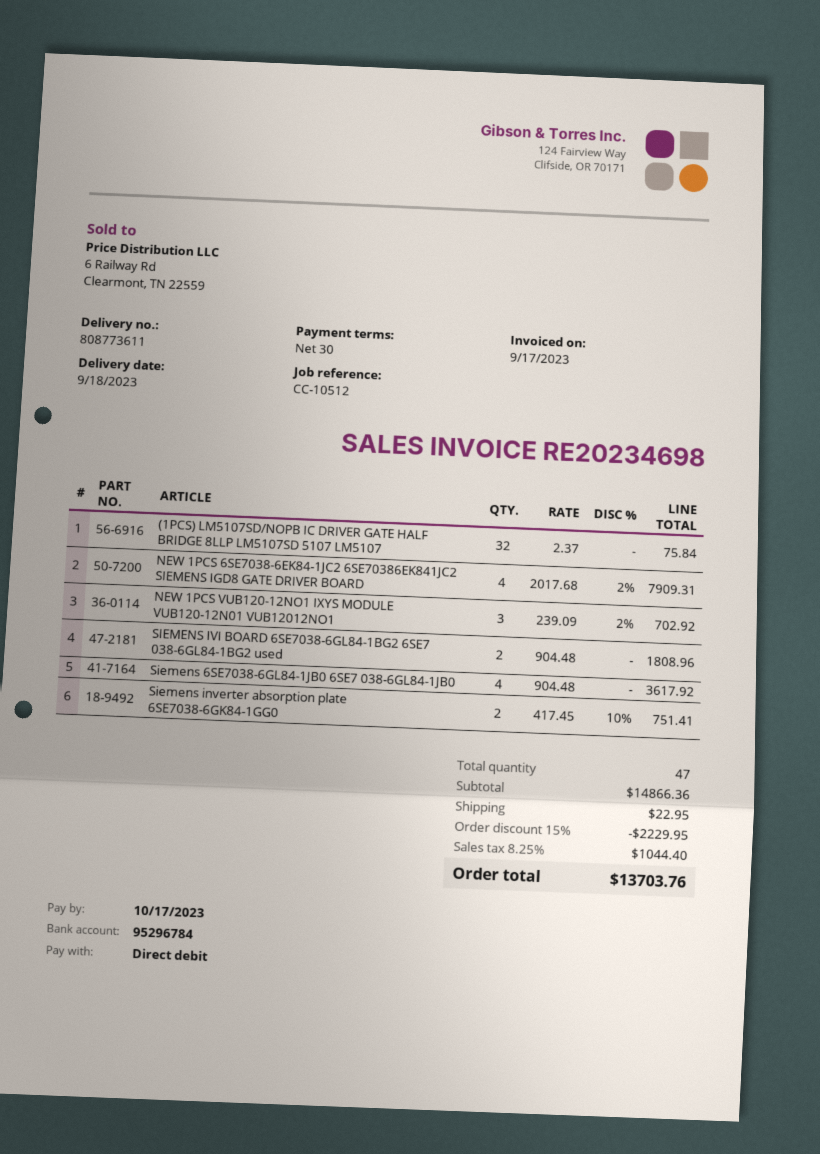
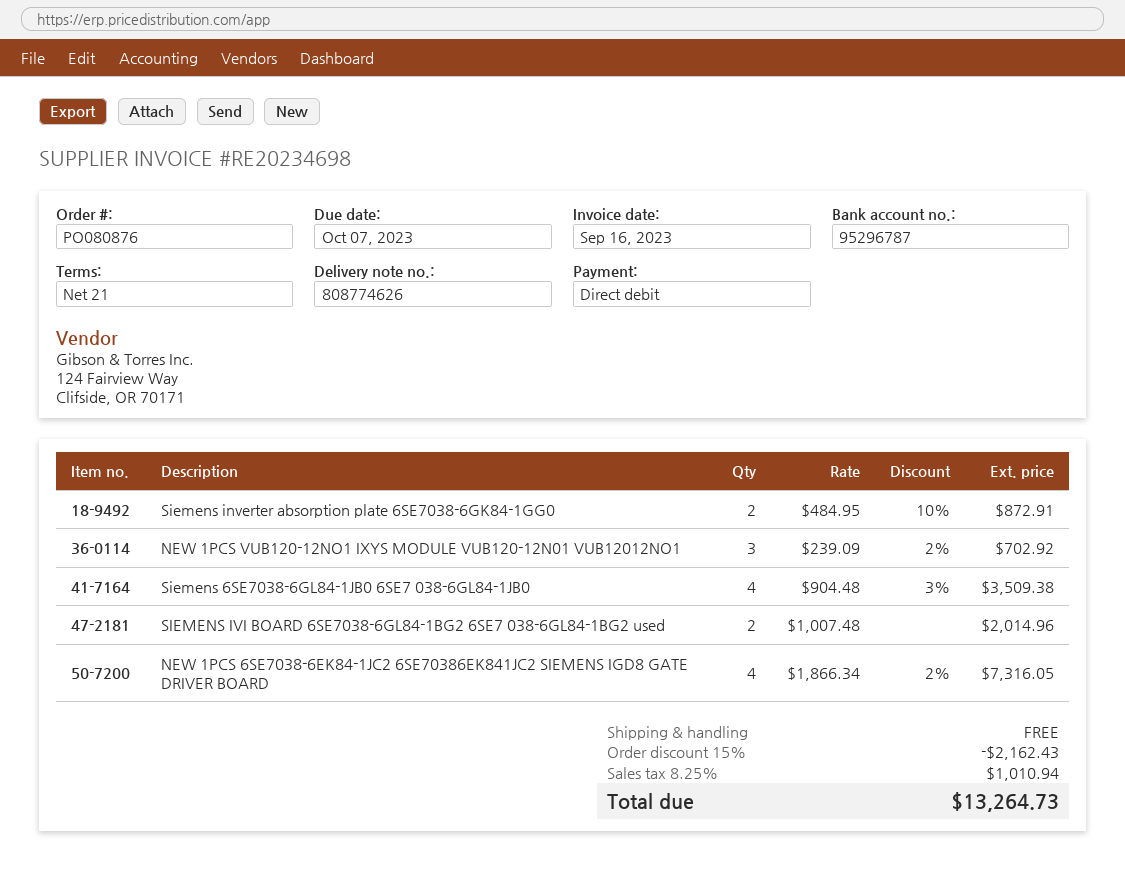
delivery note number: 808773611 -> 808774626
invoice date: 2023-09-17 -> 2023-09-16
payment terms: 30 days -> 21 days
due date: 2023-10-17 -> 2023-10-07
bank account: 95296784 -> 95296787
(1PCS) LM5107SD/NOPB IC DRIVER GATE HALF BRIDGE 8LLP LM5107SD 5107 LM5107: 32 x 2.37 = 75.84 -> none
NEW 1PCS 6SE7038-6EK84-1JC2 6SE70386EK841JC2 SIEMENS IGD8 GATE DRIVER BOARD: 4 x 2017.68 - 2% = 7909.31 -> 4 x 1866.34 - 2% = 7316.05
SIEMENS IVI BOARD 6SE7038-6GL84-1BG2 6SE7 038-6GL84-1BG2 used: 2 x 904.48 = 1808.96 -> 2 x 1007.48 = 2014.96
Siemens 6SE7038-6GL84-1JB0 6SE7 038-6GL84-1JB0: 4 x 904.48 = 3617.92 -> 4 x 904.48 - 3% = 3509.38
Siemens inverter absorption plate 6SE7038-6GK84-1GG0: 2 x 417.45 - 10% = 751.41 -> 2 x 484.95 - 10% = 872.91
discount: 15% = 2229.95 -> 15% = 2162.43
shipping: 22.95 -> 0.00
tax: 8.25% = 1044.40 -> 8.25% = 1010.94
total: 13703.76 -> 13264.73

